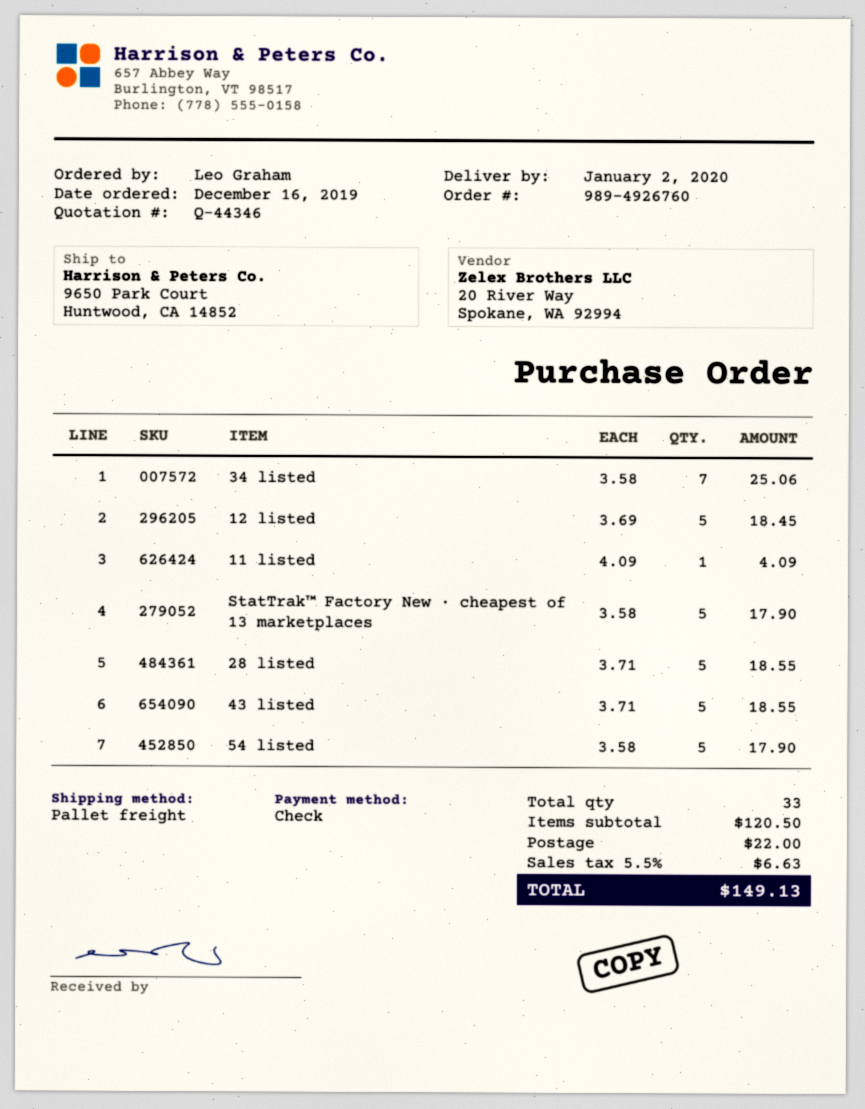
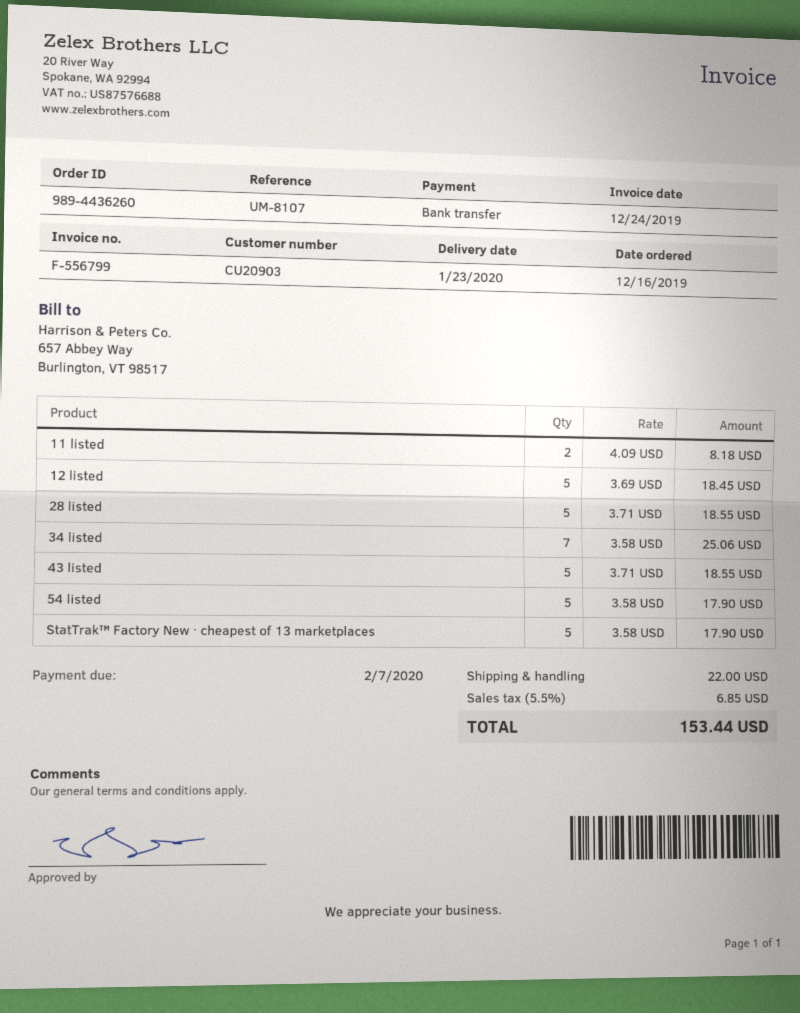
order number: 989-4926760 -> 989-4436260
delivery date: 2020-01-02 -> 2020-01-23
payment method: cheque -> bank transfer
11 listed: 1 x 4.09 = 4.09 -> 2 x 4.09 = 8.18
tax: 5.5% = 6.63 -> 5.5% = 6.85
total: 149.13 -> 153.44

